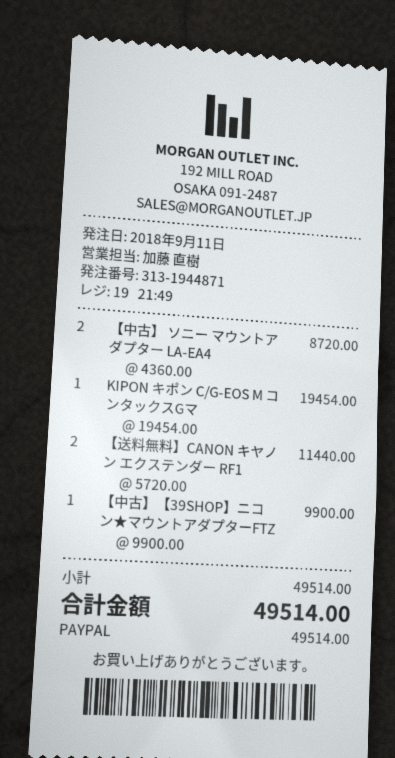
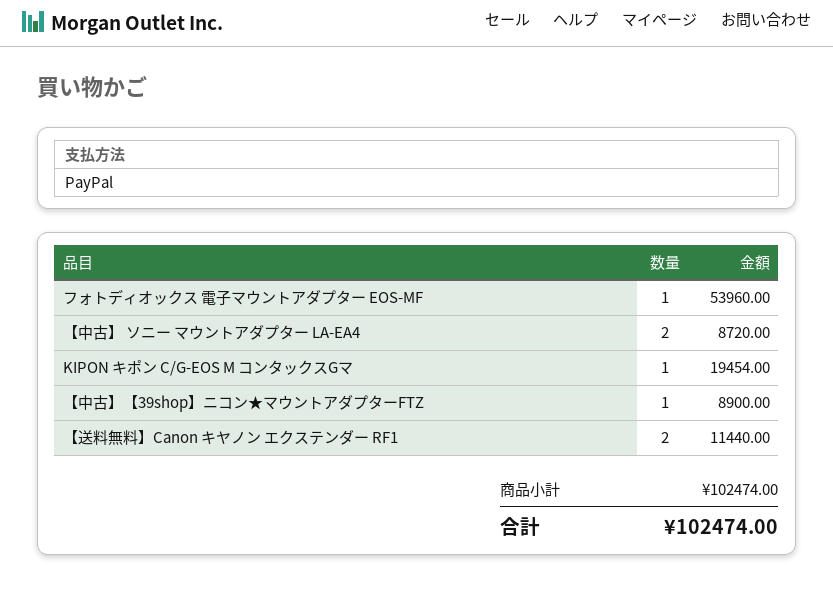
【中古】【39SHOP】ニコン★マウントアダプターFTZ: 1 for 9900.00 -> 1 for 8900.00
フォトディオックス 電子マウントアダプター EOS-MF: none -> 1 for 53960.00
subtotal: 49514.00 -> 102474.00
total: 49514.00 -> 102474.00

